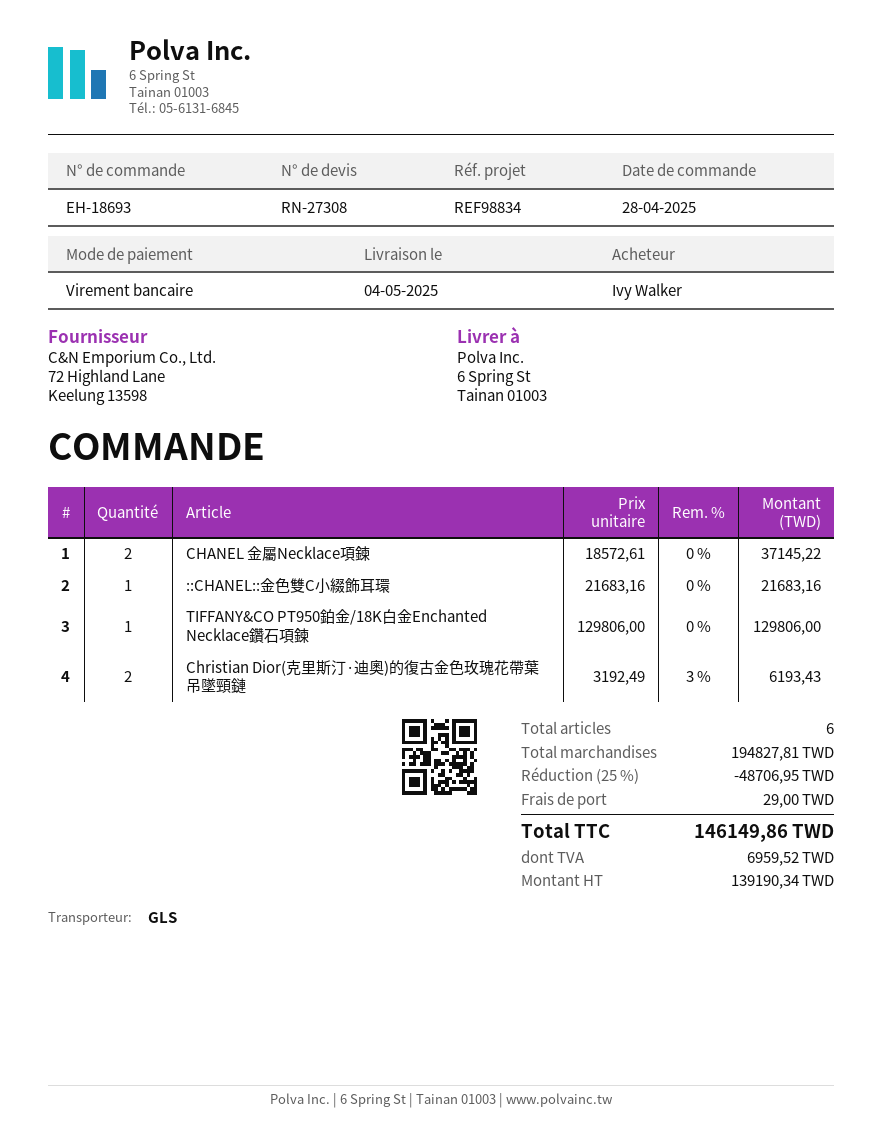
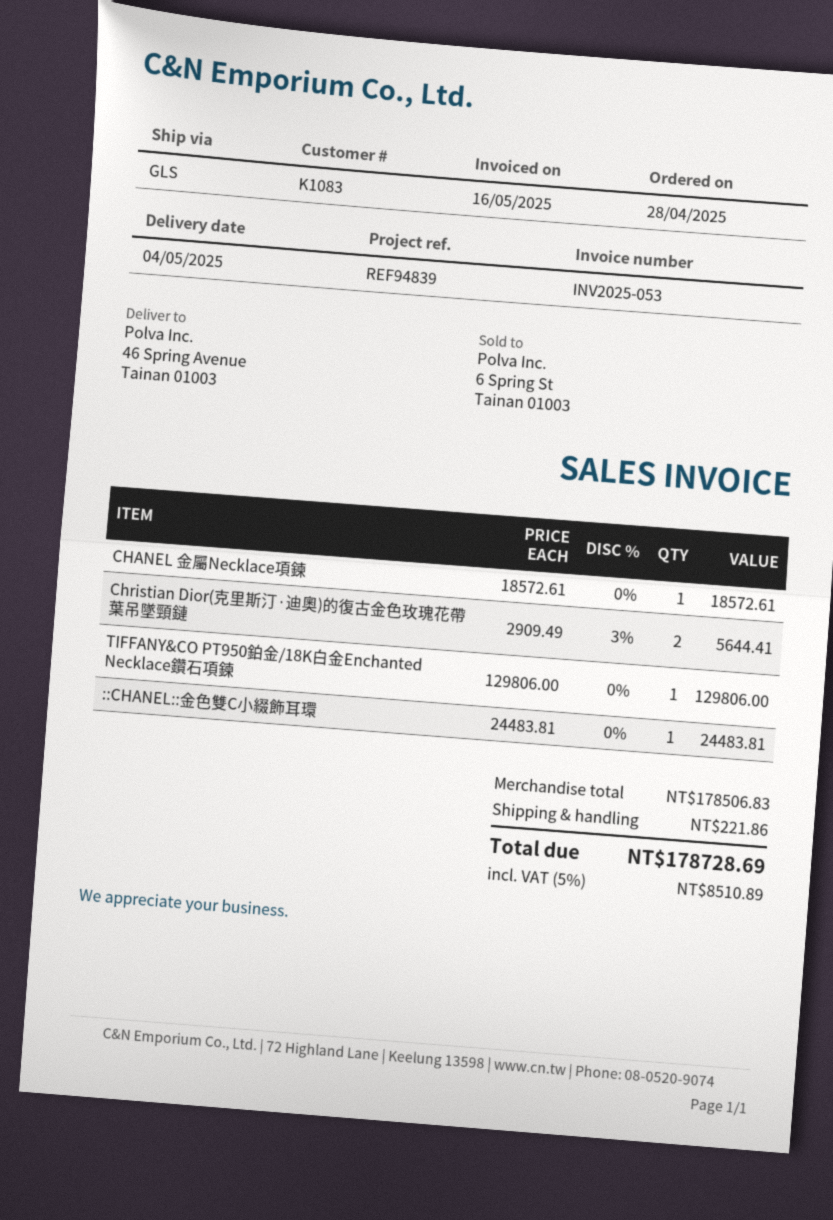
reference: REF98834 -> REF94839
ship to: 6 Spring St, Tainan 01003 -> 46 Spring Avenue, Tainan 01003
CHANEL 金屬Necklace項鍊: 2 x 18572.61 = 37145.22 -> 1 x 18572.61 = 18572.61
::CHANEL::金色雙C小綴飾耳環: 1 x 21683.16 = 21683.16 -> 1 x 24483.81 = 24483.81
Christian Dior(克里斯汀·迪奧)的復古金色玫瑰花帶葉吊墜頸鏈: 2 x 3192.49 - 3% = 6193.43 -> 2 x 2909.49 - 3% = 5644.41
subtotal: 194827.81 -> 178506.83
discount: 25% = 48706.95 -> none
shipping: 29.00 -> 221.86
tax: 6959.52 -> 8510.89
total: 146149.86 -> 178728.69

